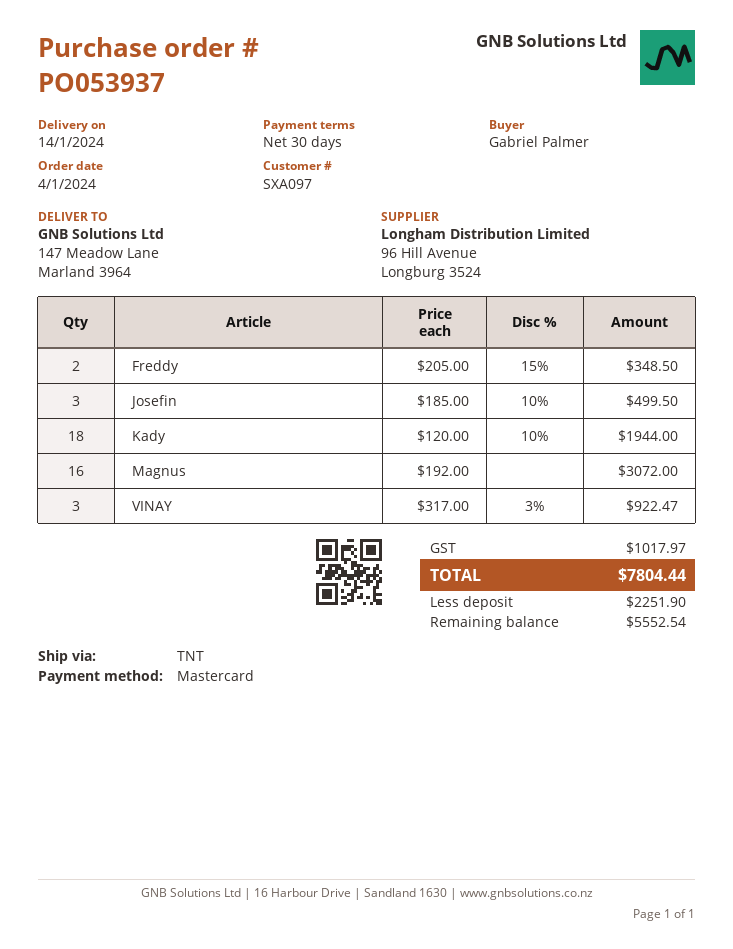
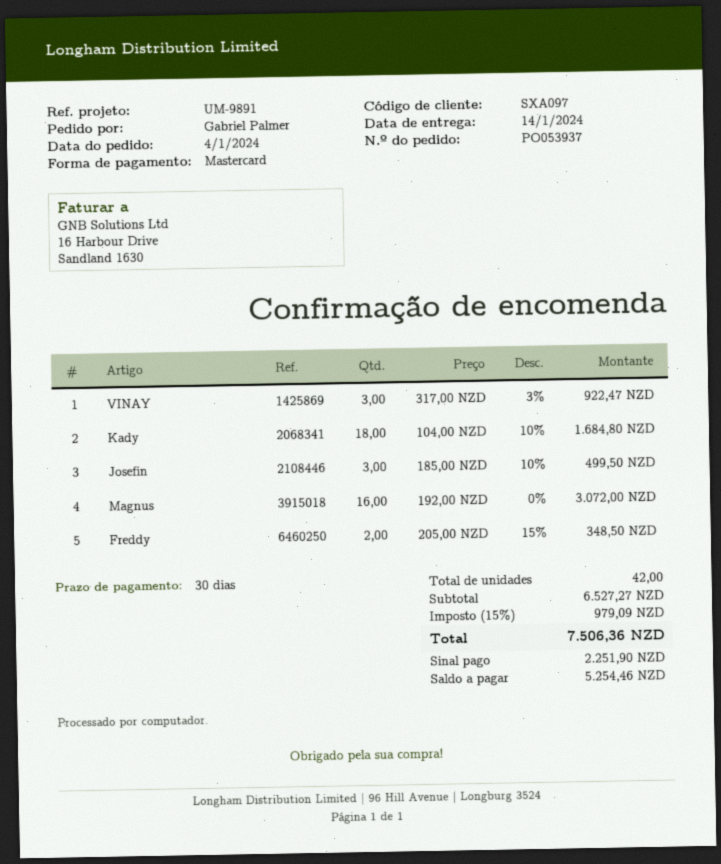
Kady: 18 x 120.00 - 10% = 1944.00 -> 18 x 104.00 - 10% = 1684.80
tax: 1017.97 -> 979.09
total: 7804.44 -> 7506.36
balance: 5552.54 -> 5254.46

